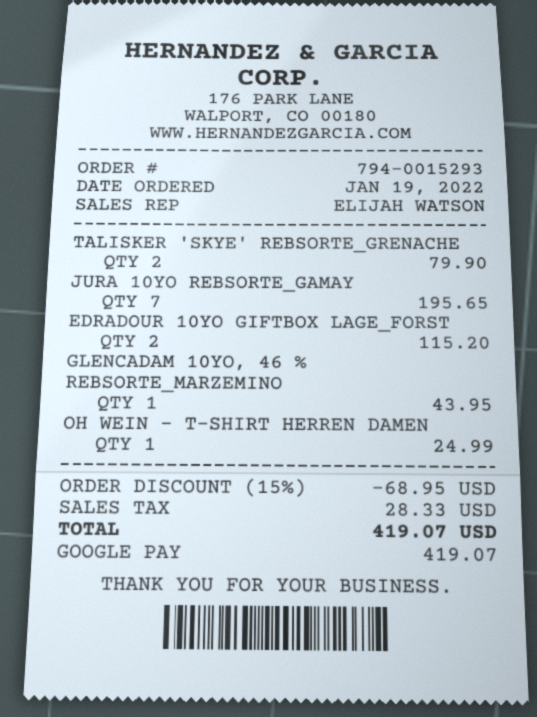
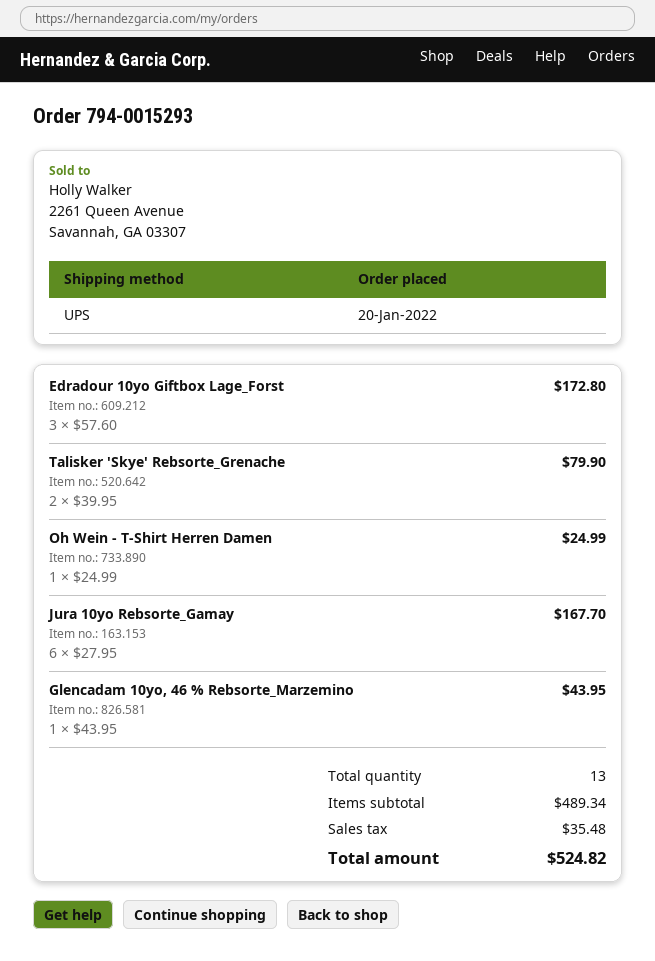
order date: 2022-01-19 -> 2022-01-20
JURA 10YO REBSORTE_GAMAY: 7 for 195.65 -> 6 for 167.70
EDRADOUR 10YO GIFTBOX LAGE_FORST: 2 for 115.20 -> 3 for 172.80
discount: 15% = 68.95 -> none
tax: 28.33 -> 35.48
total: 419.07 -> 524.82

